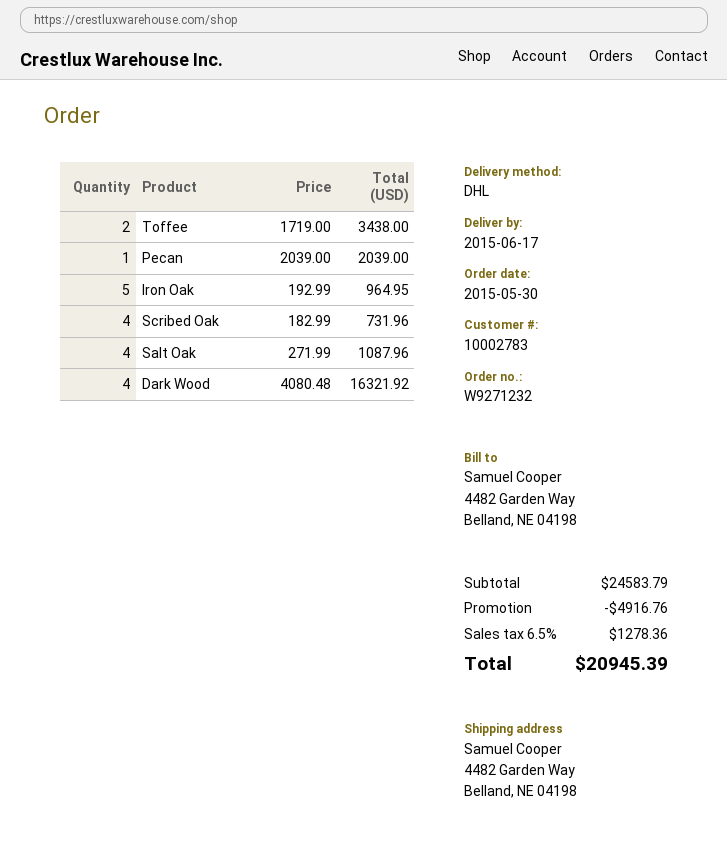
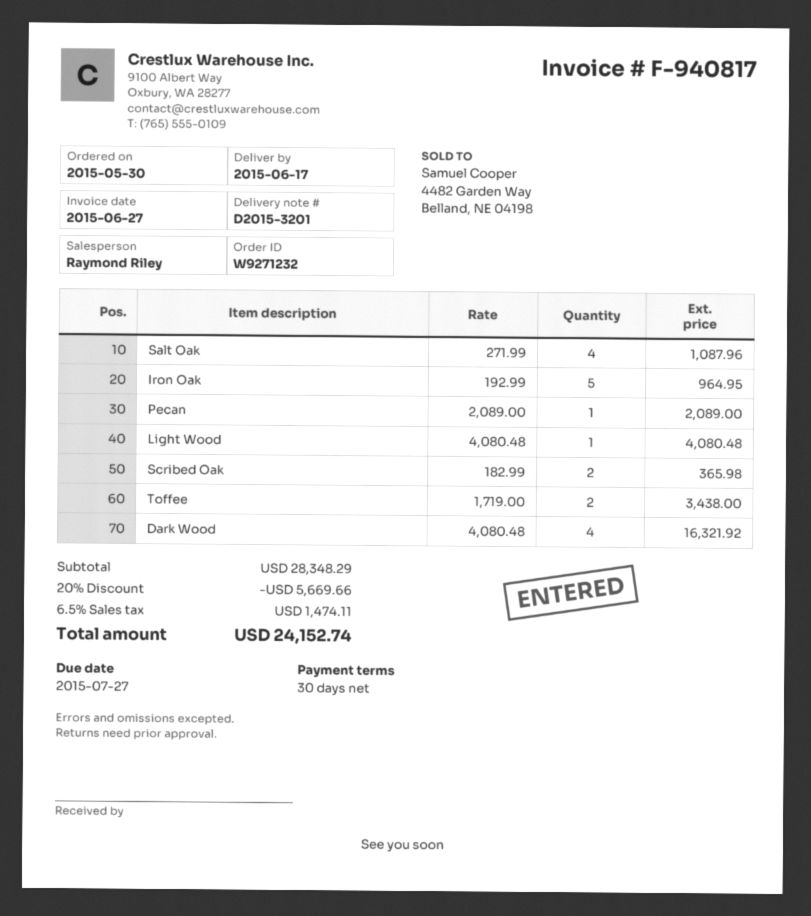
Pecan: 1 x 2039.00 = 2039.00 -> 1 x 2089.00 = 2089.00
Scribed Oak: 4 x 182.99 = 731.96 -> 2 x 182.99 = 365.98
Light Wood: none -> 1 x 4080.48 = 4080.48
subtotal: 24583.79 -> 28348.29
discount: 4916.76 -> 5669.66
tax: 6.5% = 1278.36 -> 6.5% = 1474.11
total: 20945.39 -> 24152.74

